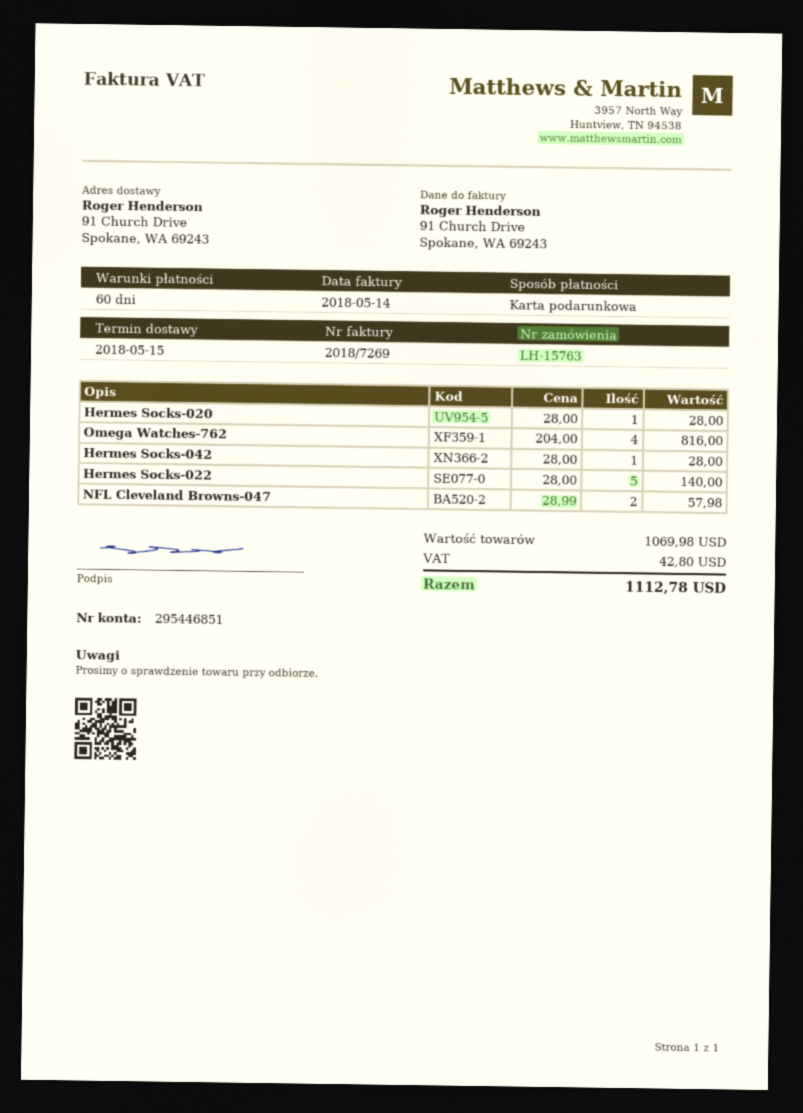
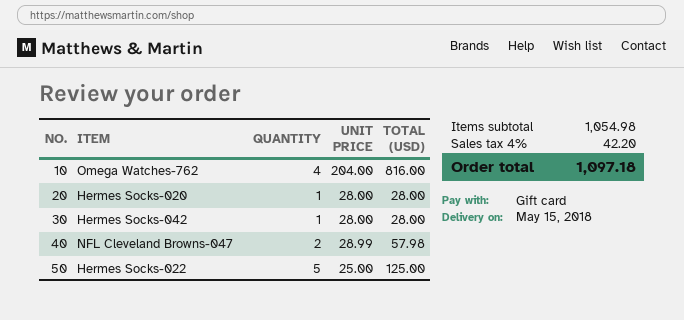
Hermes Socks-022: 5 x 28.00 = 140.00 -> 5 x 25.00 = 125.00
subtotal: 1069.98 -> 1054.98
tax: 42.80 -> 42.20
total: 1112.78 -> 1097.18

